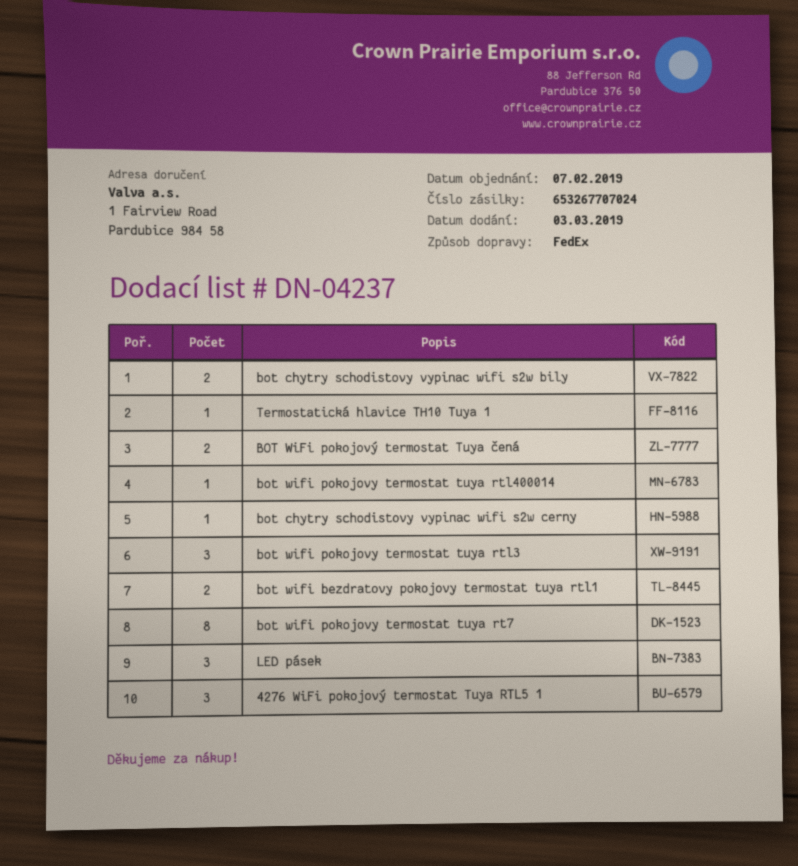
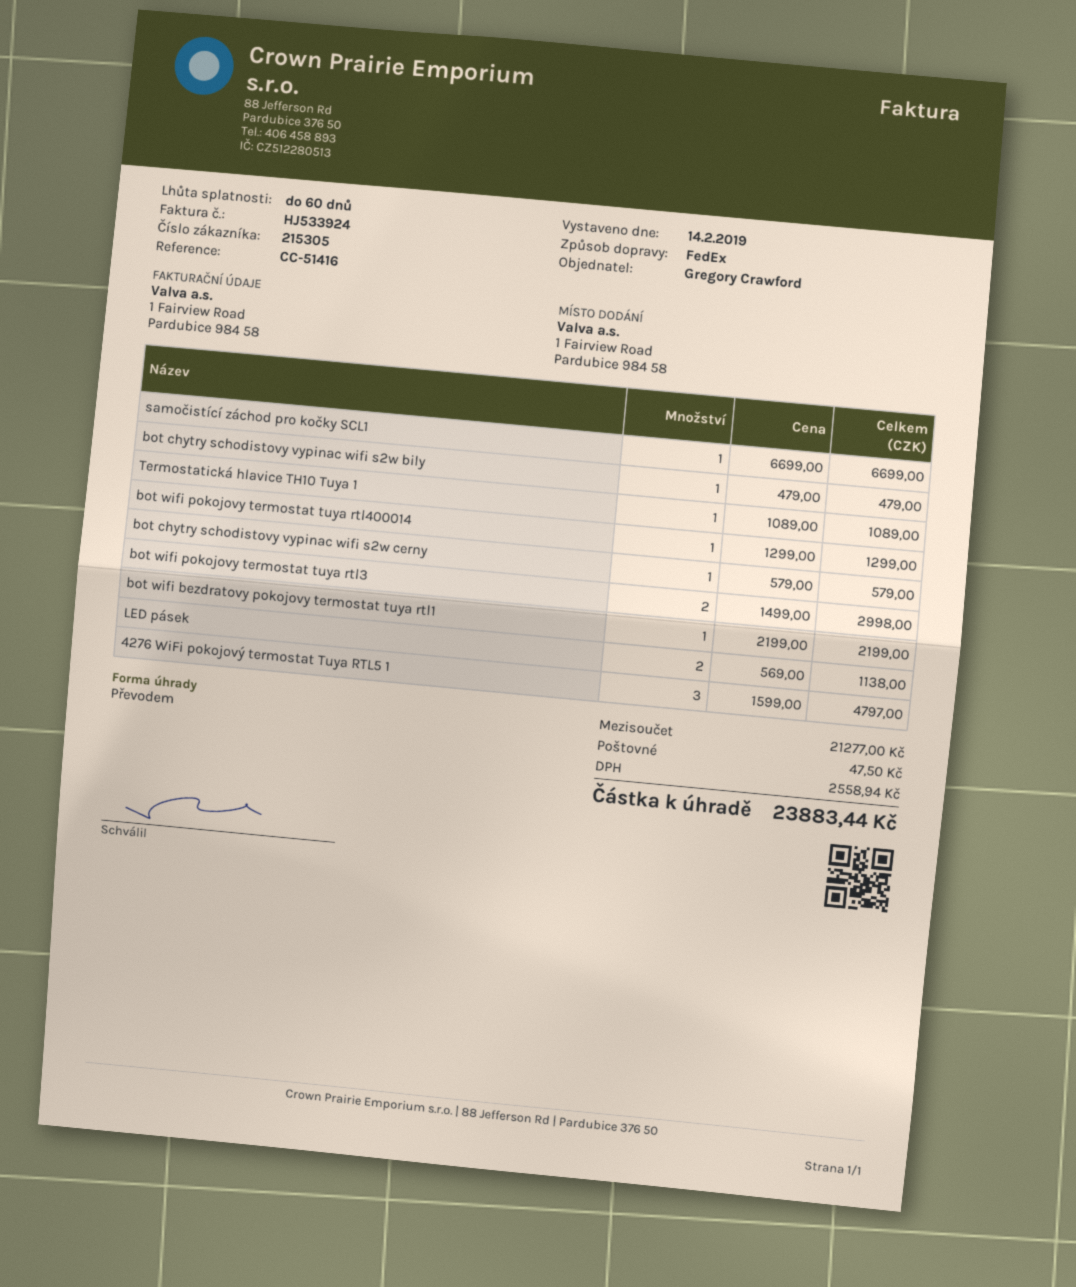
bot chytry schodistovy vypinac wifi s2w bily: 2 -> 1
BOT WiFi pokojový termostat Tuya čená: 2 -> none
bot wifi pokojovy termostat tuya rtl3: 3 -> 2
bot wifi bezdratovy pokojovy termostat tuya rtl1: 2 -> 1
bot wifi pokojovy termostat tuya rt7: 8 -> none
LED pásek: 3 -> 2
samočistící záchod pro kočky SCL1: none -> 1

